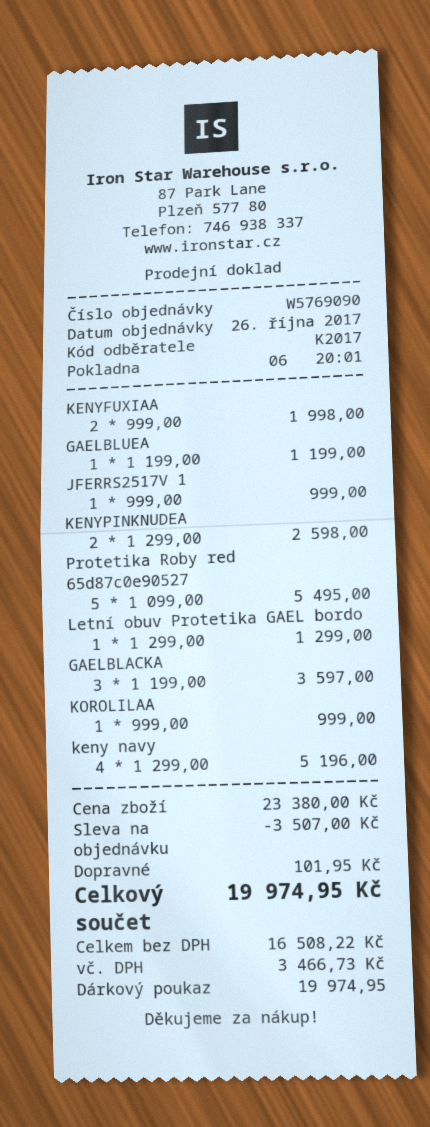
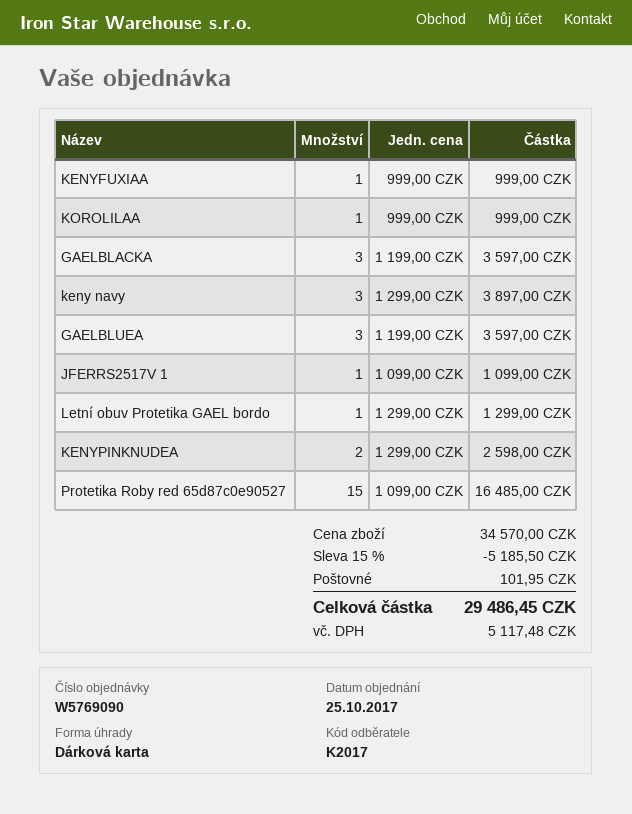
order date: 2017-10-26 -> 2017-10-25
KENYFUXIAA: 2 x 999.00 = 1998.00 -> 1 x 999.00 = 999.00
GAELBLUEA: 1 x 1199.00 = 1199.00 -> 3 x 1199.00 = 3597.00
JFERRS2517V 1: 1 x 999.00 = 999.00 -> 1 x 1099.00 = 1099.00
Protetika Roby red 65d87c0e90527: 5 x 1099.00 = 5495.00 -> 15 x 1099.00 = 16485.00
keny navy: 4 x 1299.00 = 5196.00 -> 3 x 1299.00 = 3897.00
subtotal: 23380.00 -> 34570.00
discount: 3507.00 -> 5185.50
tax: 3466.73 -> 5117.48
total: 19974.95 -> 29486.45

